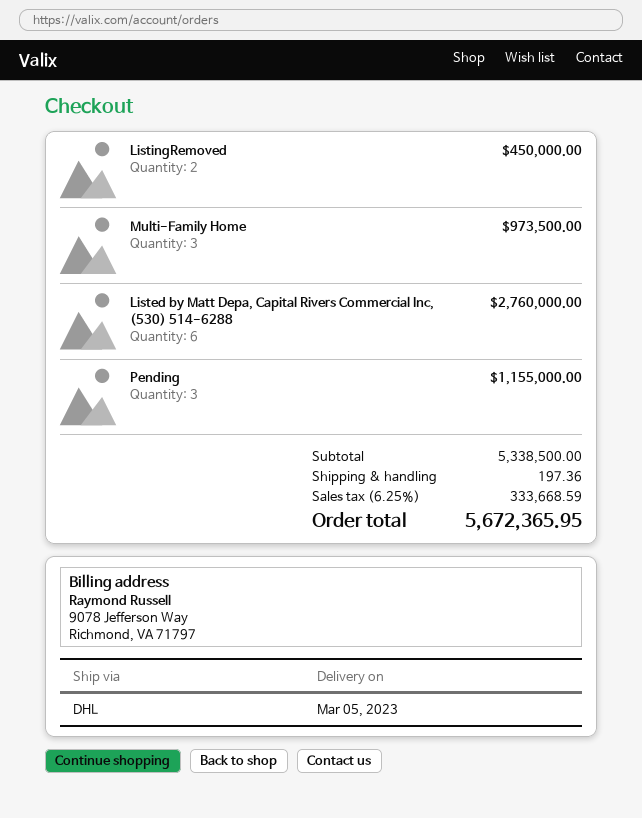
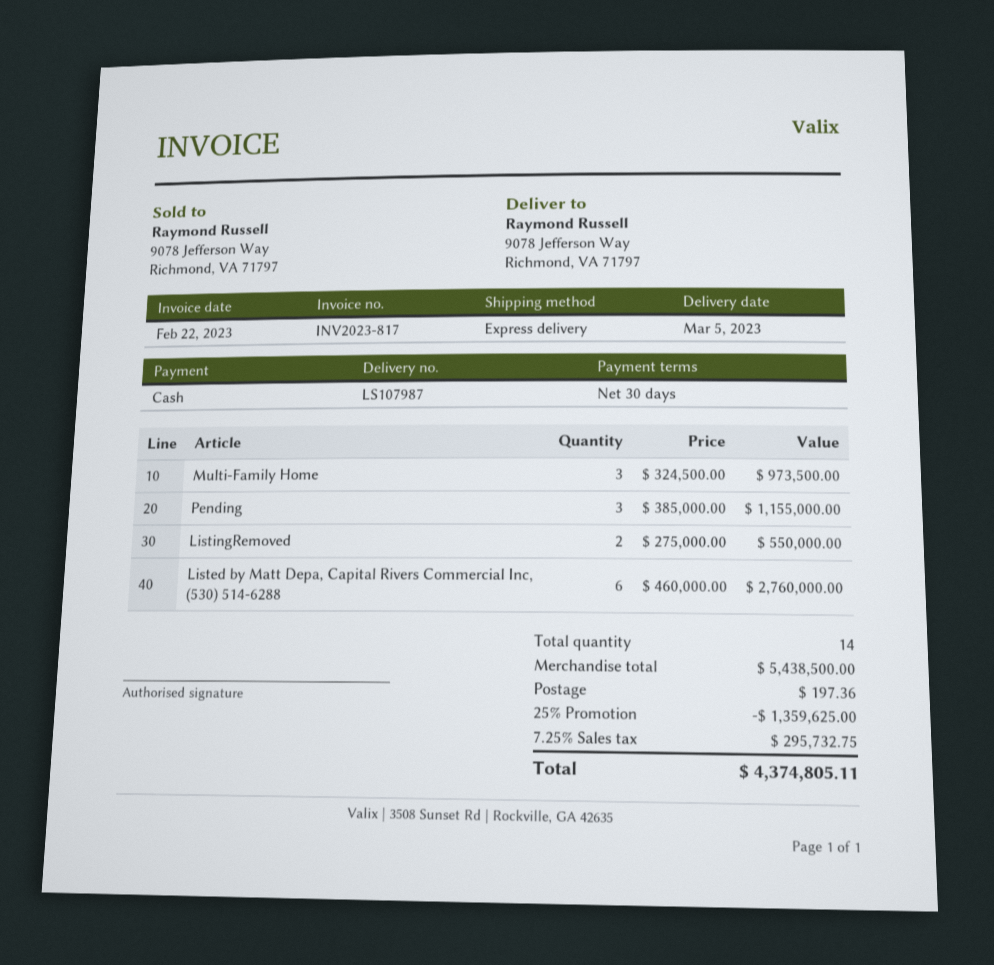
shipping method: DHL -> express
ListingRemoved: 2 for 450000.00 -> 2 for 550000.00
subtotal: 5338500.00 -> 5438500.00
discount: none -> 25% = 1359625.00
tax: 6.25% = 333668.59 -> 7.25% = 295732.75
total: 5672365.95 -> 4374805.11

